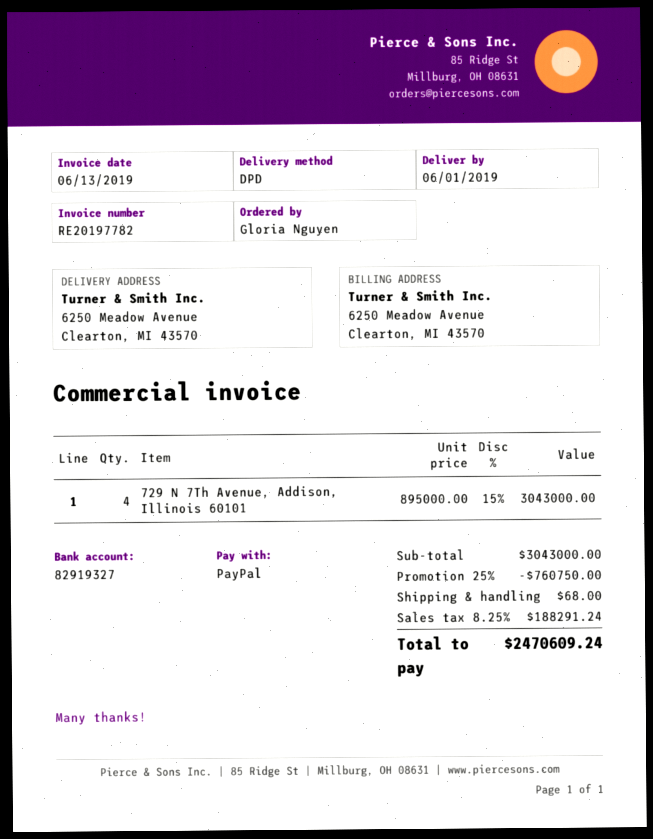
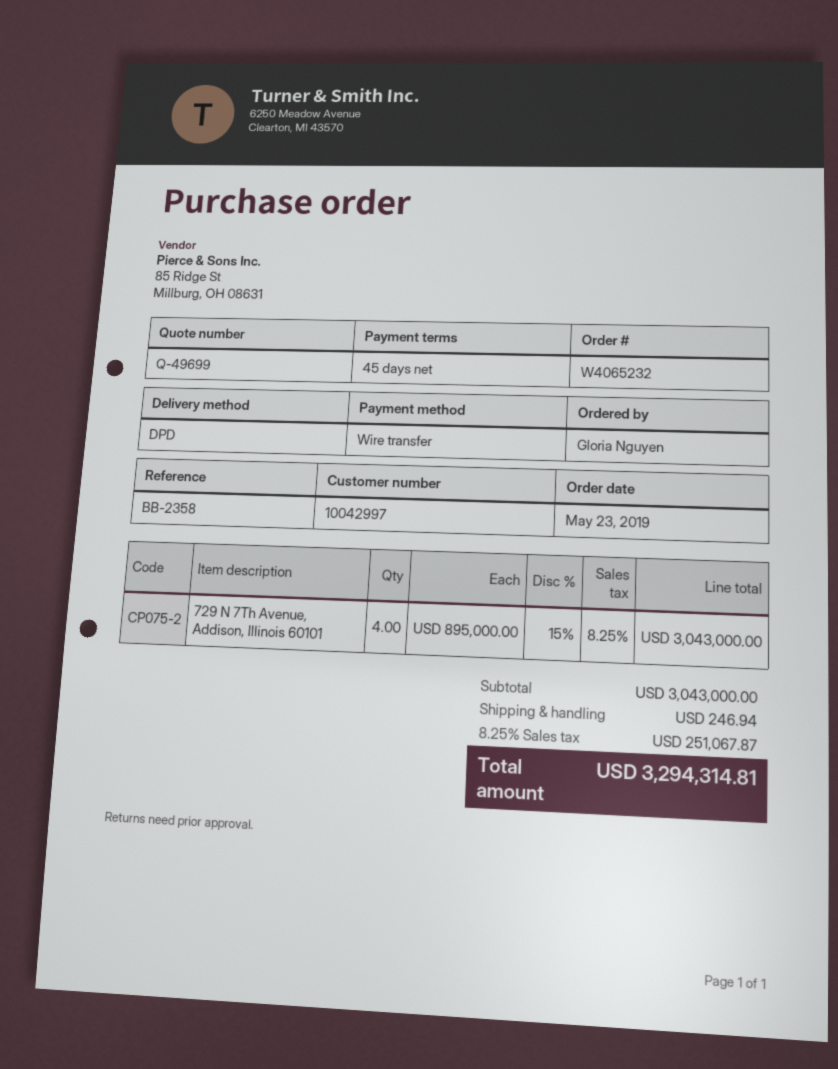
payment method: PayPal -> bank transfer
discount: 25% = 760750.00 -> none
shipping: 68.00 -> 246.94
tax: 8.25% = 188291.24 -> 8.25% = 251067.87
total: 2470609.24 -> 3294314.81

